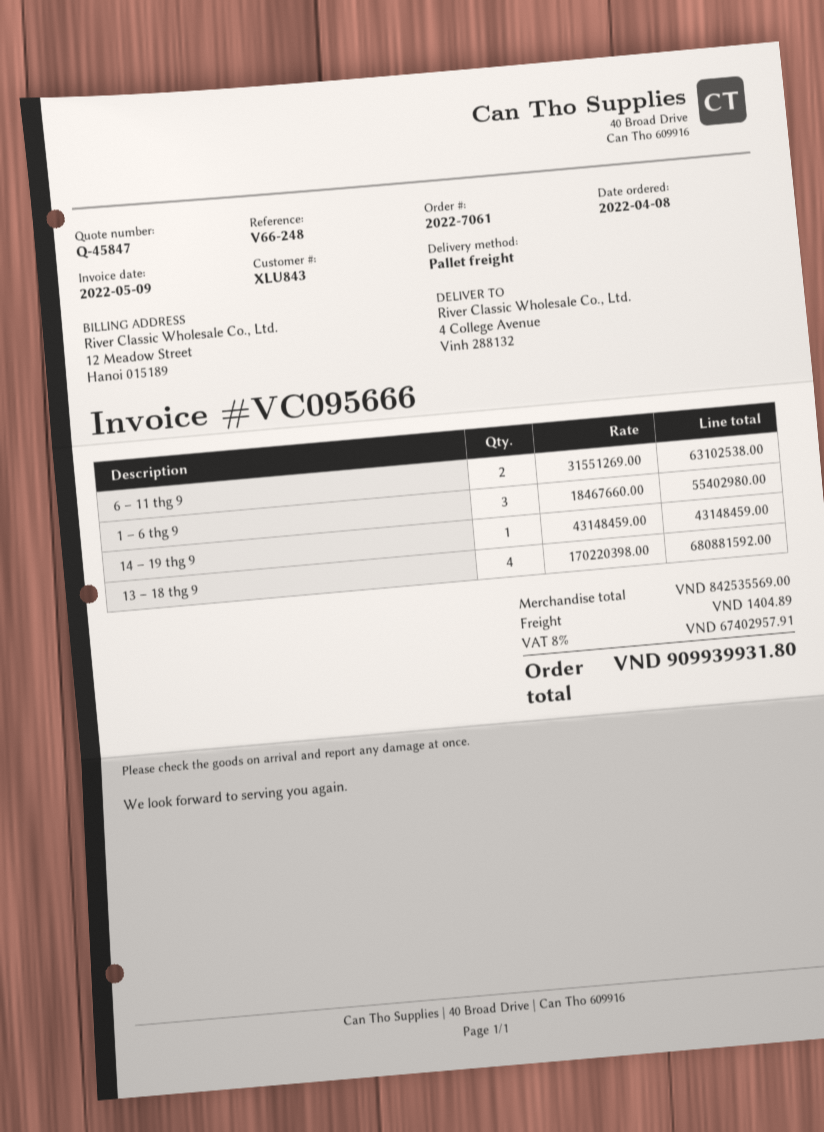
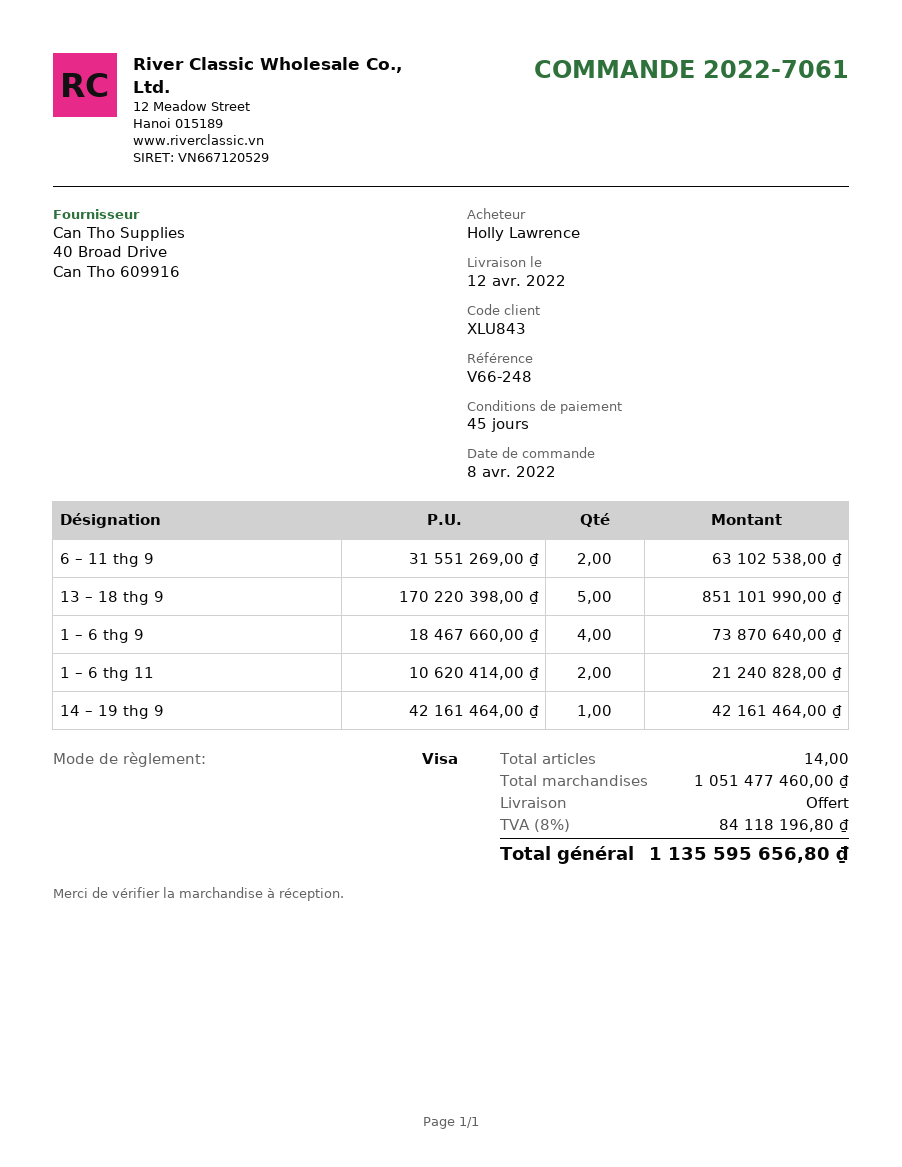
1 – 6 thg 9: 3 x 18467660.00 = 55402980.00 -> 4 x 18467660.00 = 73870640.00
14 – 19 thg 9: 1 x 43148459.00 = 43148459.00 -> 1 x 42161464.00 = 42161464.00
13 – 18 thg 9: 4 x 170220398.00 = 680881592.00 -> 5 x 170220398.00 = 851101990.00
1 – 6 thg 11: none -> 2 x 10620414.00 = 21240828.00
subtotal: 842535569.00 -> 1051477460.00
shipping: 1404.89 -> 0.00
tax: 8% = 67402957.91 -> 8% = 84118196.80
total: 909939931.80 -> 1135595656.80

